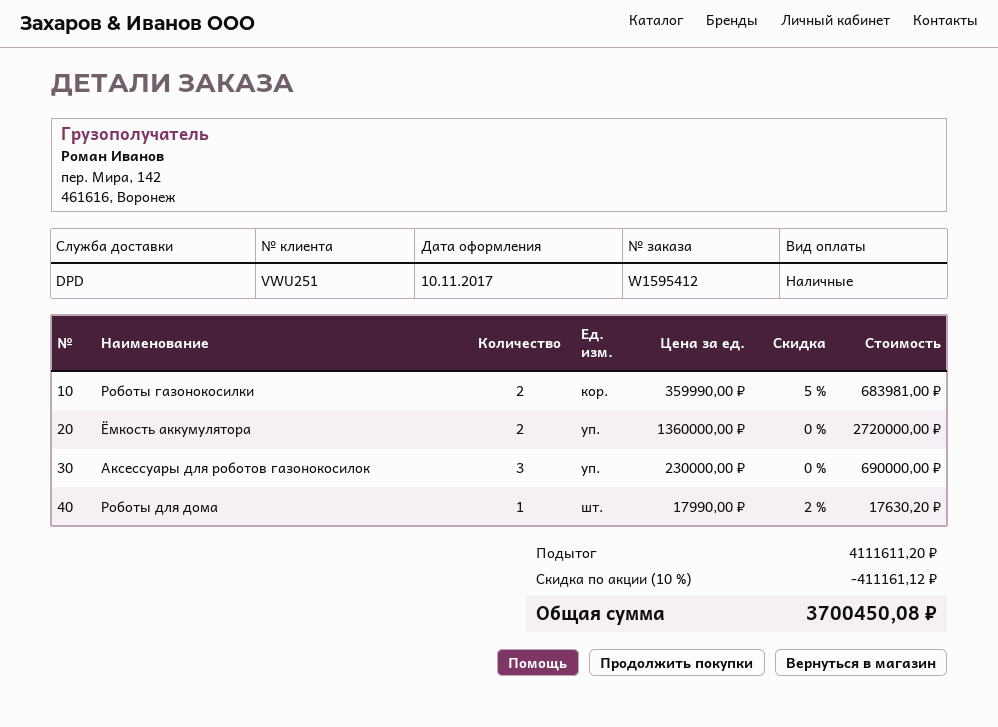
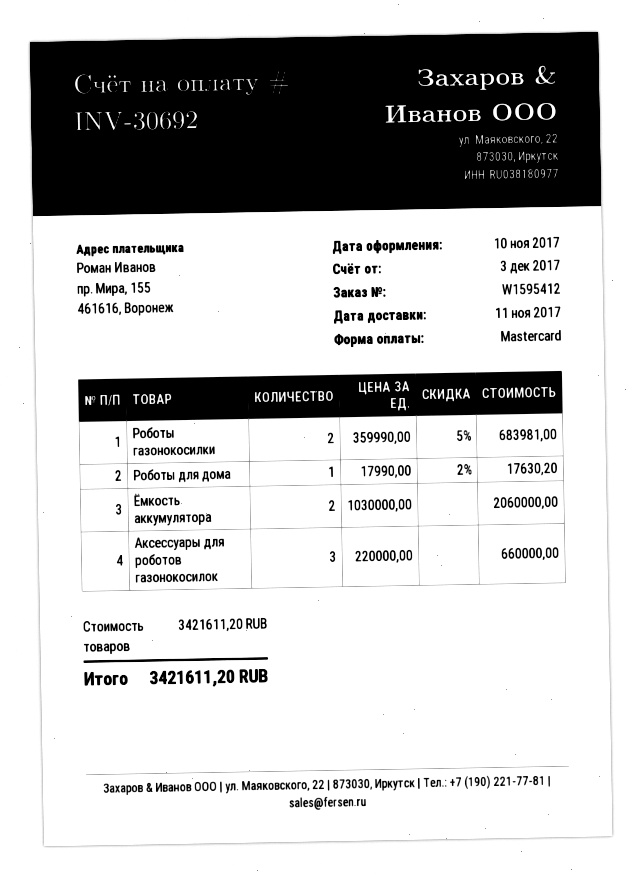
payment method: cash -> Mastercard
Ëмкость аккумулятора: 2 x 1360000.00 = 2720000.00 -> 2 x 1030000.00 = 2060000.00
Аксессуары для роботов газонокосилок: 3 x 230000.00 = 690000.00 -> 3 x 220000.00 = 660000.00
subtotal: 4111611.20 -> 3421611.20
discount: 10% = 411161.12 -> none
total: 3700450.08 -> 3421611.20

